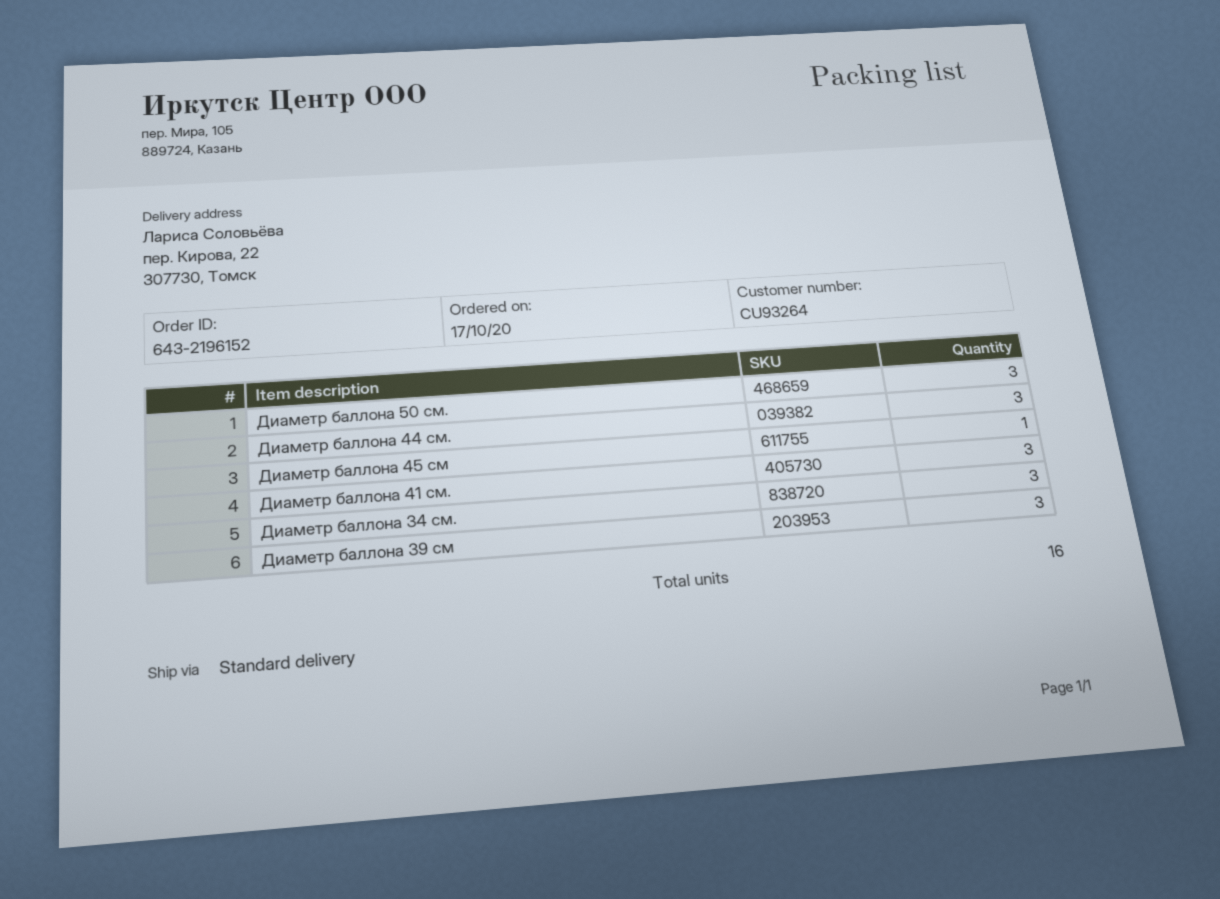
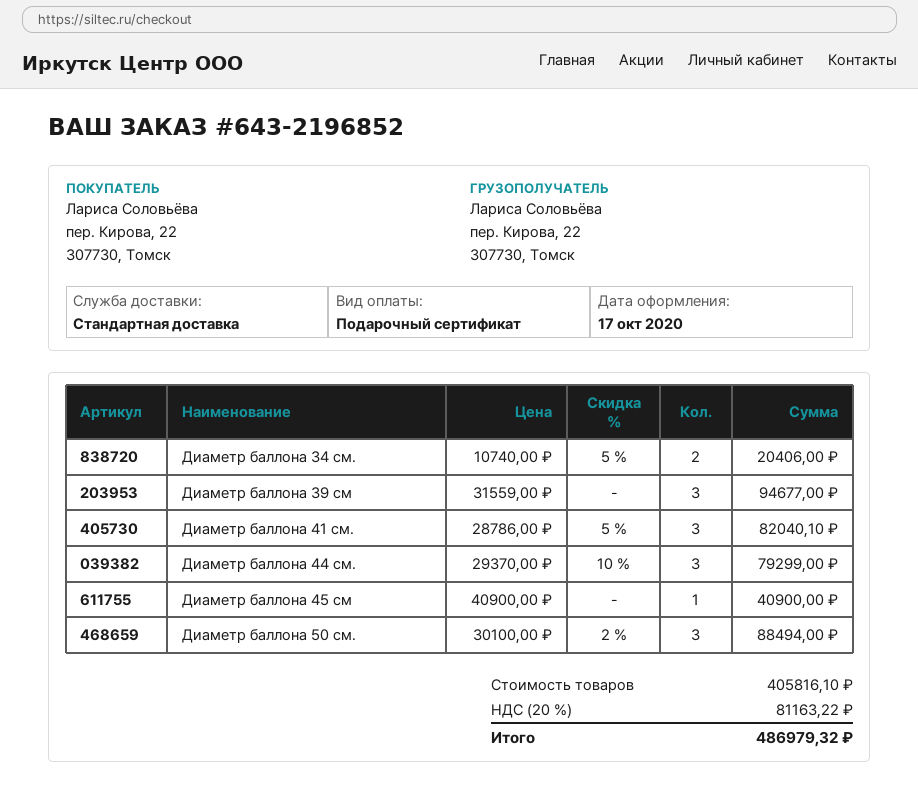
order number: 643-2196152 -> 643-2196852
Диаметр баллона 34 см.: 3 -> 2

